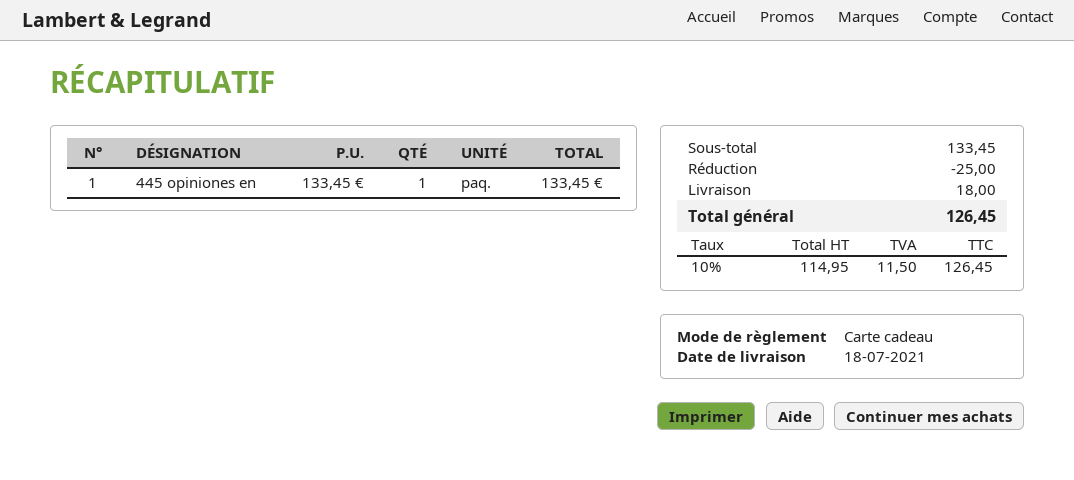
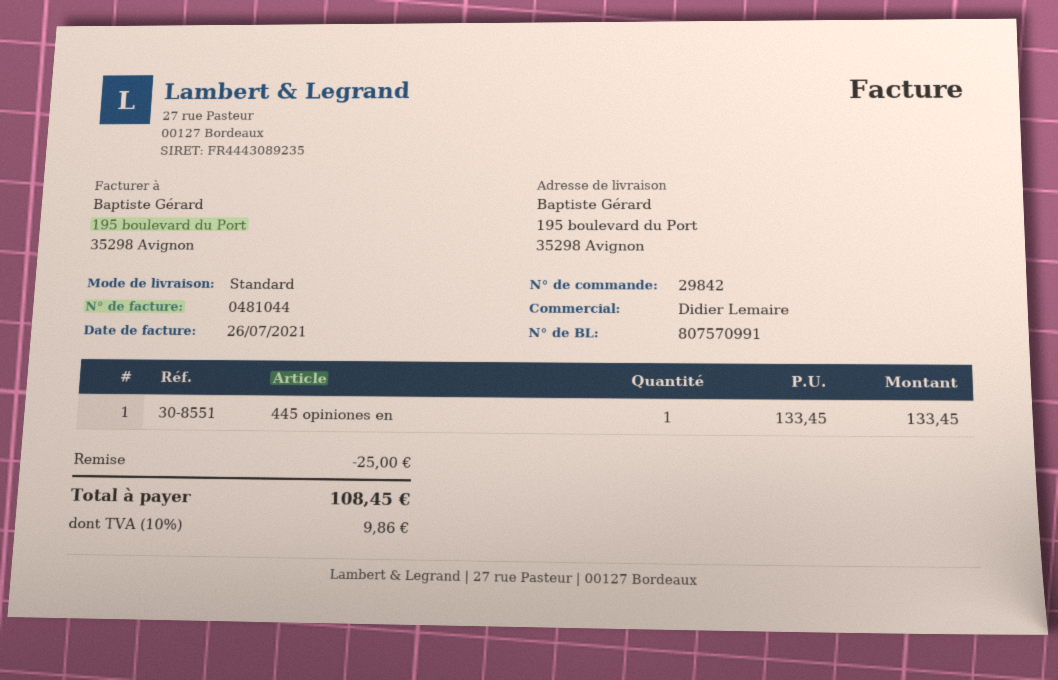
shipping: 18.00 -> none
tax: 10% = 11.50 -> 10% = 9.86
total: 126.45 -> 108.45

